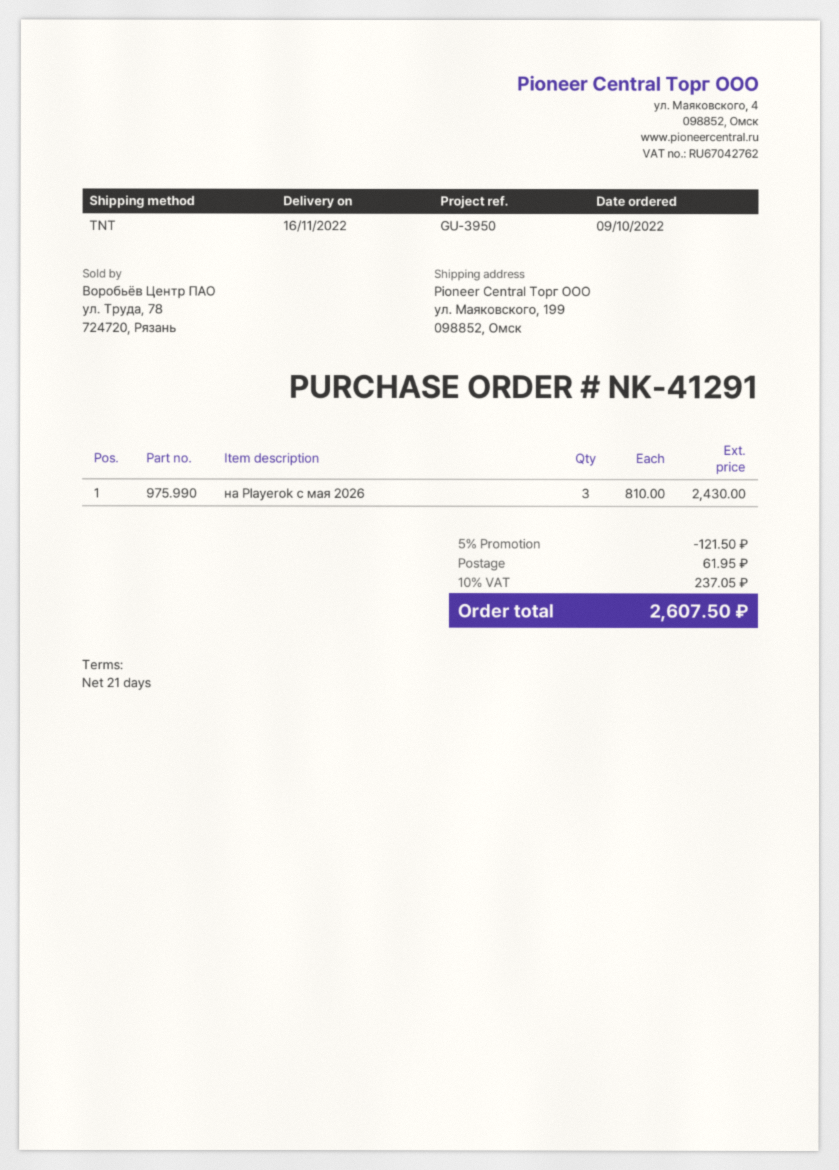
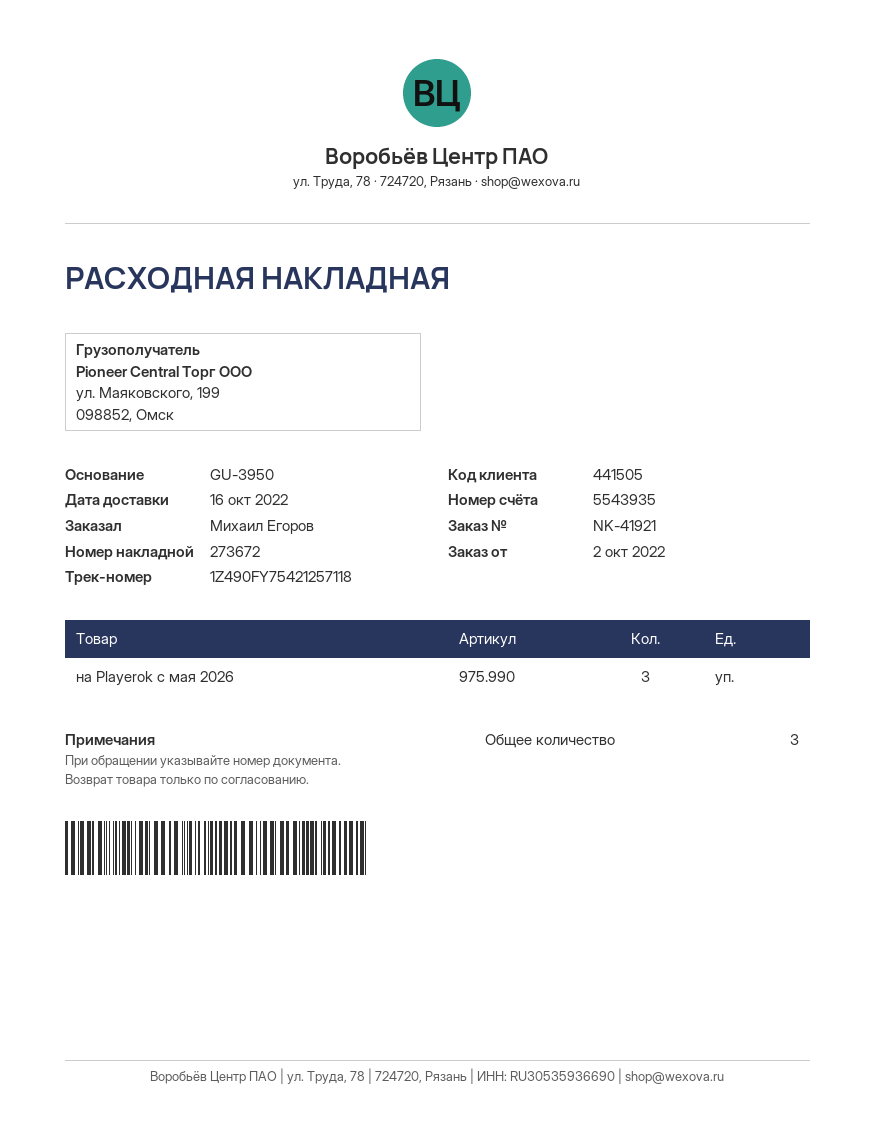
order number: NK-41291 -> NK-41921
order date: 2022-10-09 -> 2022-10-02
delivery date: 2022-11-16 -> 2022-10-16

